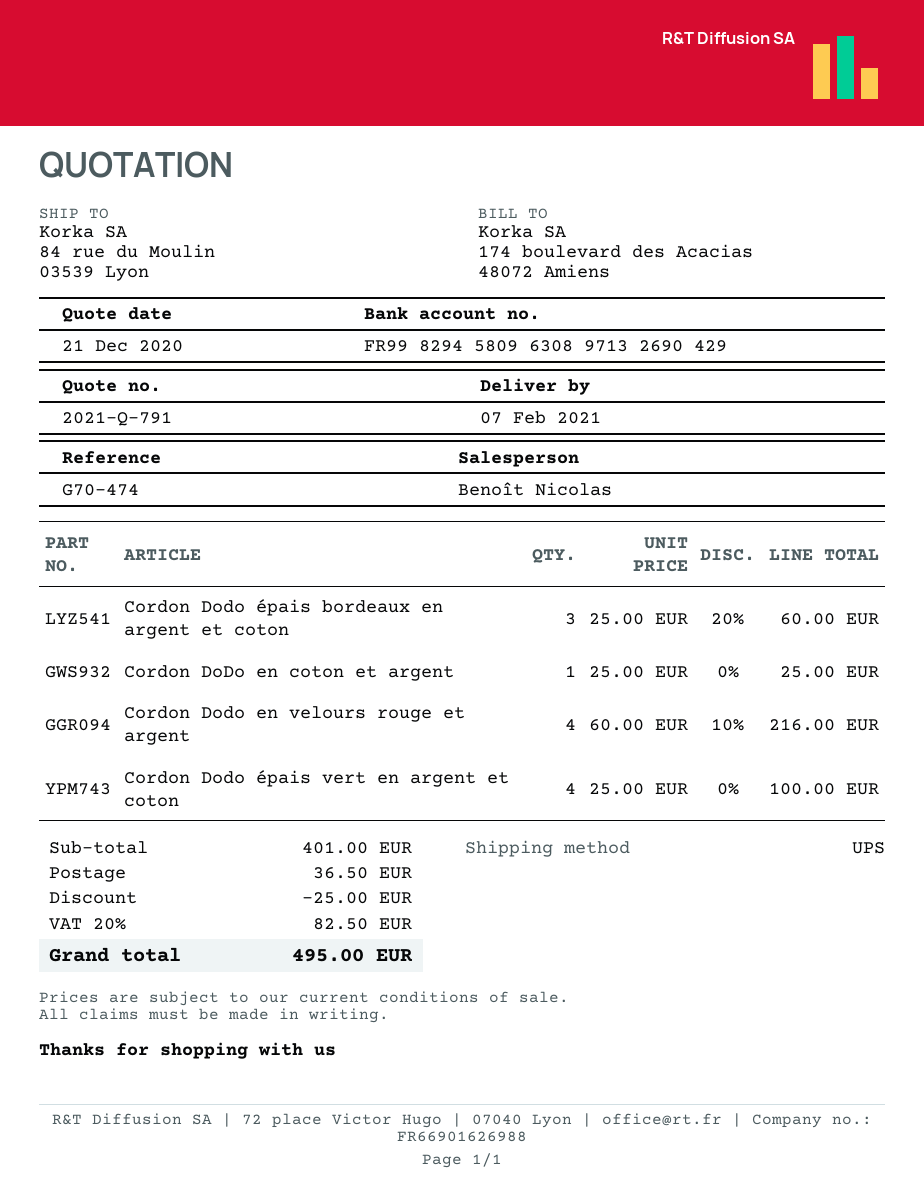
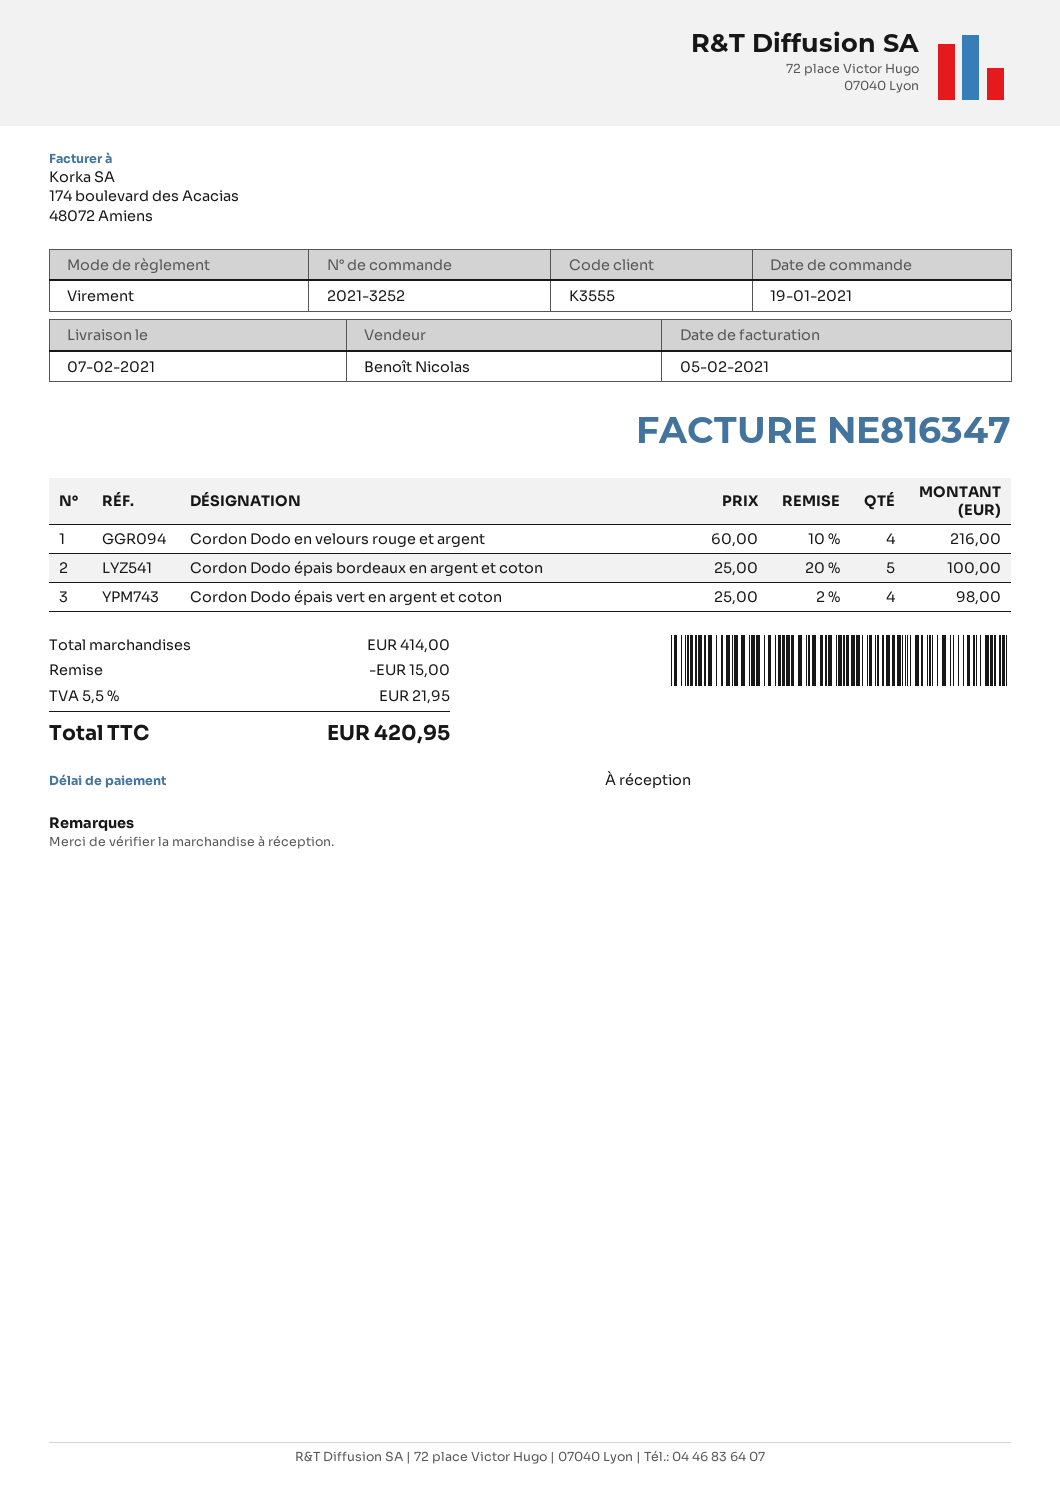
Cordon Dodo épais bordeaux en argent et coton: 3 x 25.00 - 20% = 60.00 -> 5 x 25.00 - 20% = 100.00
Cordon DoDo en coton et argent: 1 x 25.00 = 25.00 -> none
Cordon Dodo épais vert en argent et coton: 4 x 25.00 = 100.00 -> 4 x 25.00 - 2% = 98.00
subtotal: 401.00 -> 414.00
discount: 25.00 -> 15.00
shipping: 36.50 -> none
tax: 20% = 82.50 -> 5.5% = 21.95
total: 495.00 -> 420.95

